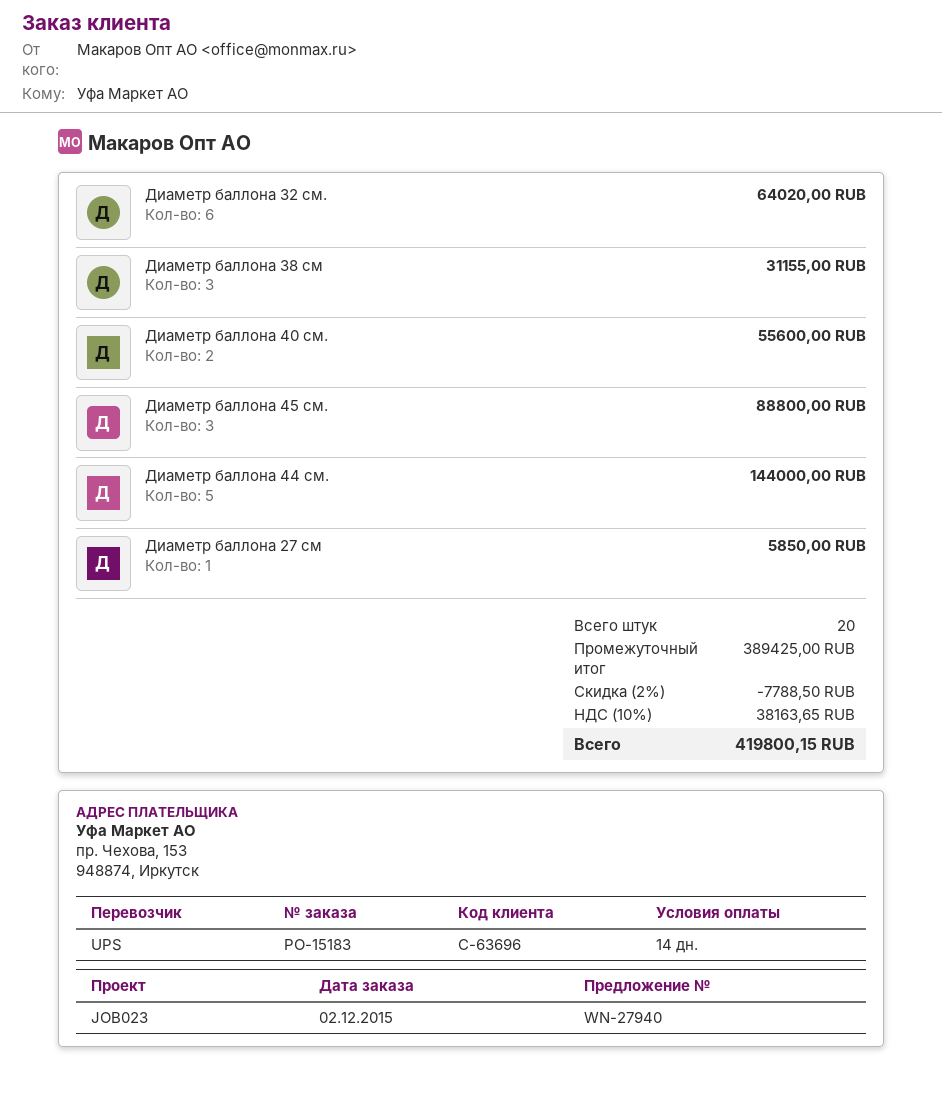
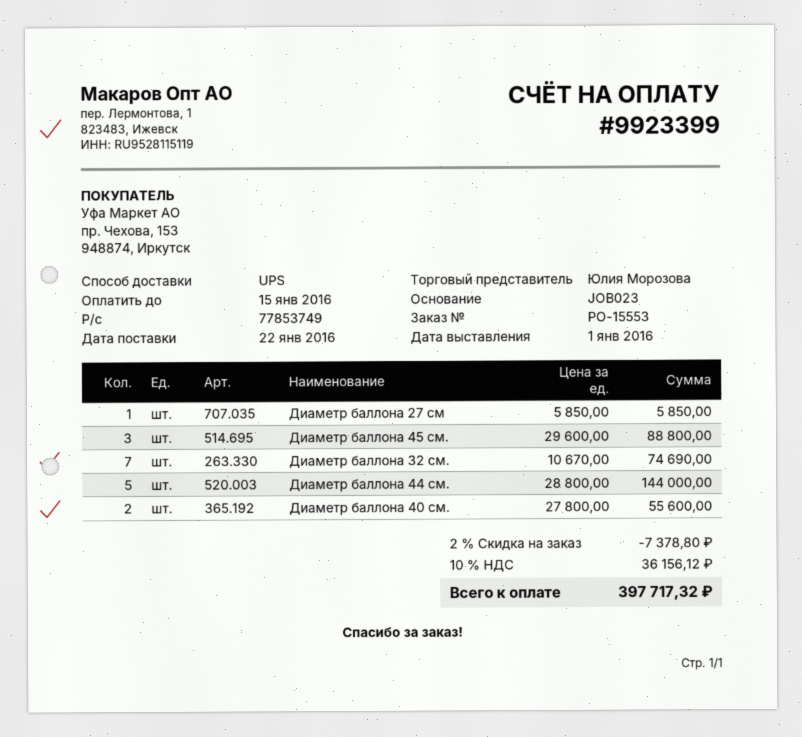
order number: PO-15183 -> PO-15553
Диаметр баллона 32 см.: 6 for 64020.00 -> 7 for 74690.00
Диаметр баллона 38 см: 3 for 31155.00 -> none
discount: 2% = 7788.50 -> 2% = 7378.80
tax: 10% = 38163.65 -> 10% = 36156.12
total: 419800.15 -> 397717.32

